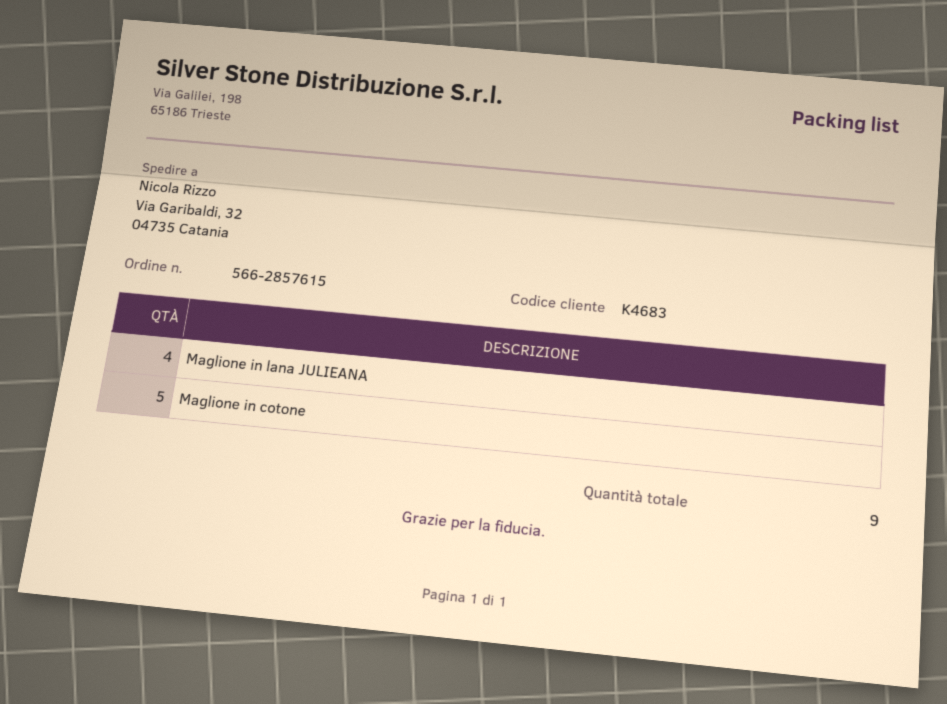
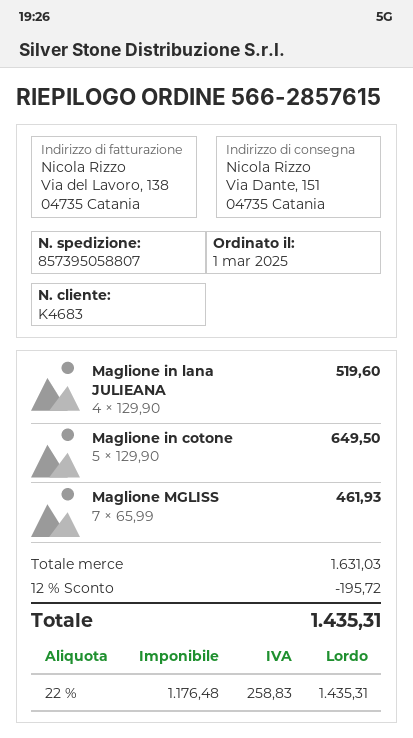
ship to: Via Garibaldi, 32, 04735 Catania -> Via Dante, 151, 04735 Catania
Maglione MGLISS: none -> 7

